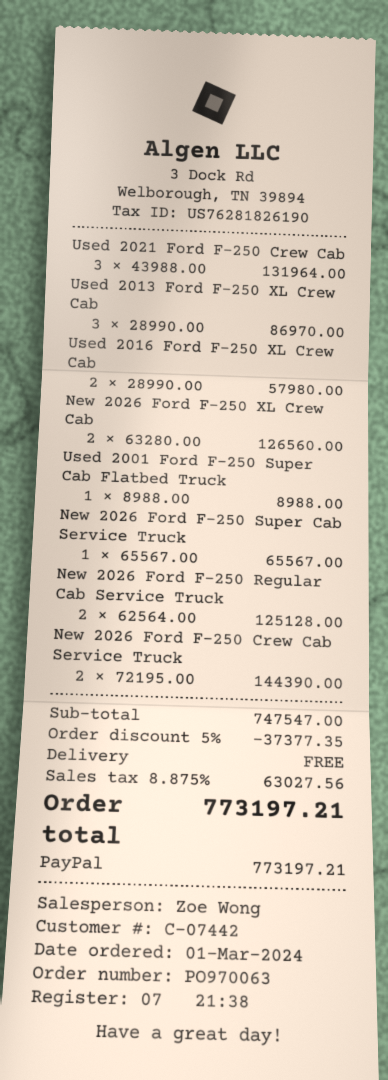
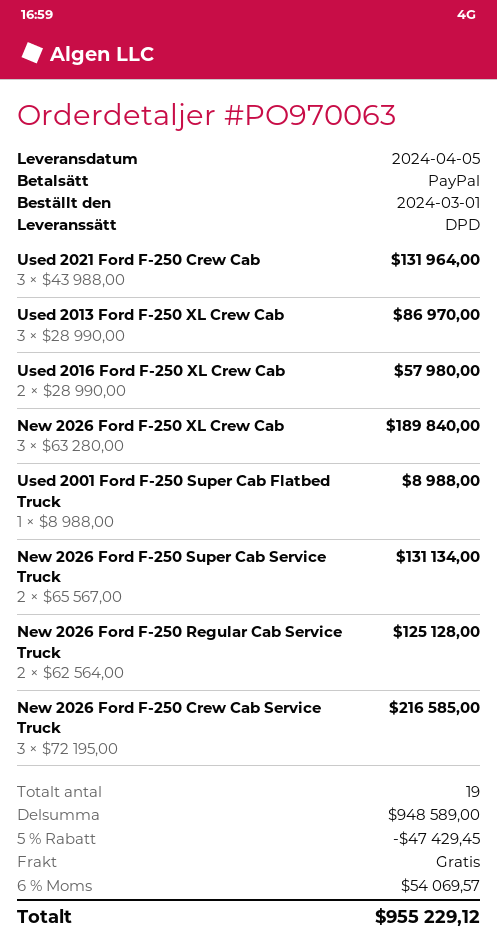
New 2026 Ford F-250 XL Crew Cab: 2 x 63280.00 = 126560.00 -> 3 x 63280.00 = 189840.00
New 2026 Ford F-250 Super Cab Service Truck: 1 x 65567.00 = 65567.00 -> 2 x 65567.00 = 131134.00
New 2026 Ford F-250 Crew Cab Service Truck: 2 x 72195.00 = 144390.00 -> 3 x 72195.00 = 216585.00
subtotal: 747547.00 -> 948589.00
discount: 5% = 37377.35 -> 5% = 47429.45
tax: 8.875% = 63027.56 -> 6% = 54069.57
total: 773197.21 -> 955229.12

